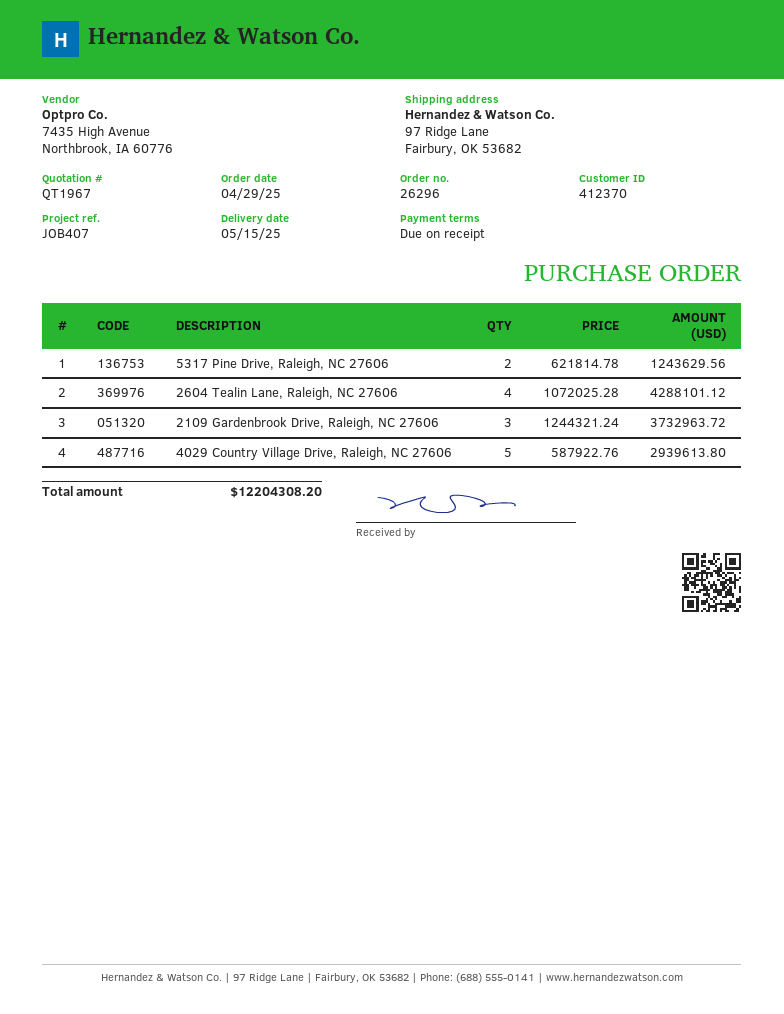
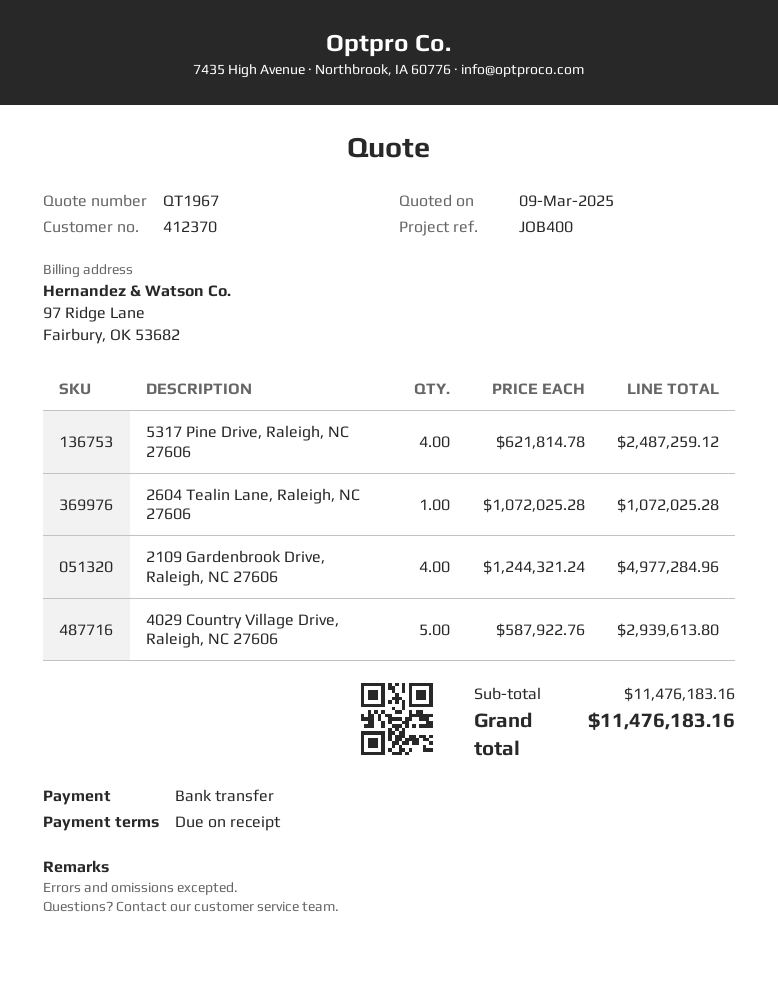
reference: JOB407 -> JOB400
5317 Pine Drive, Raleigh, NC 27606: 2 x 621814.78 = 1243629.56 -> 4 x 621814.78 = 2487259.12
2604 Tealin Lane, Raleigh, NC 27606: 4 x 1072025.28 = 4288101.12 -> 1 x 1072025.28 = 1072025.28
2109 Gardenbrook Drive, Raleigh, NC 27606: 3 x 1244321.24 = 3732963.72 -> 4 x 1244321.24 = 4977284.96
total: 12204308.20 -> 11476183.16

